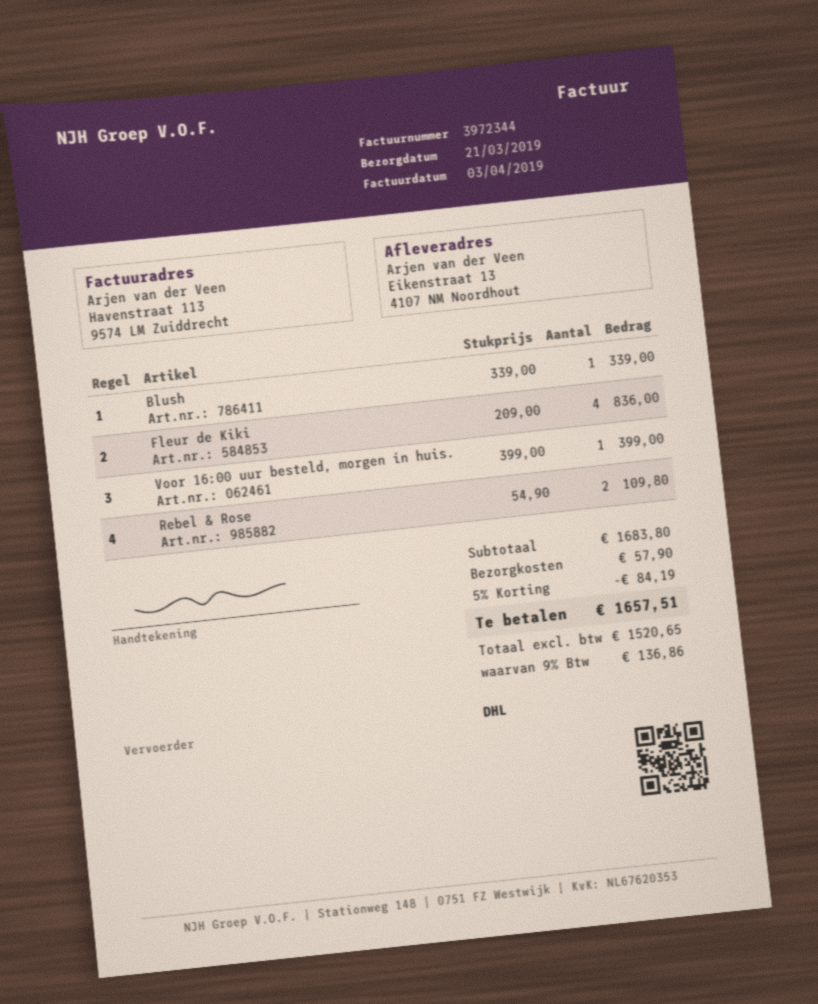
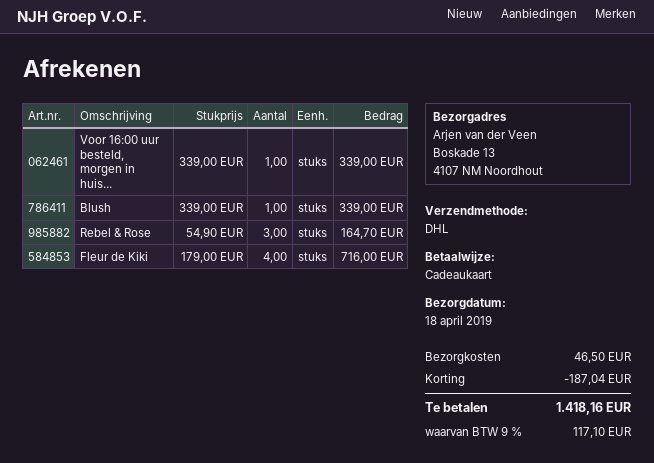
delivery date: 2019-03-21 -> 2019-04-18
ship to: Eikenstraat 13, 4107 NM Noordhout -> Boskade 13, 4107 NM Noordhout
Fleur de Kiki: 4 x 209.00 = 836.00 -> 4 x 179.00 = 716.00
Voor 16:00 uur besteld, morgen in huis.: 1 x 399.00 = 399.00 -> 1 x 339.00 = 339.00
Rebel & Rose: 2 x 54.90 = 109.80 -> 3 x 54.90 = 164.70
discount: 84.19 -> 187.04
shipping: 57.90 -> 46.50
tax: 9% = 136.86 -> 9% = 117.10
total: 1657.51 -> 1418.16

